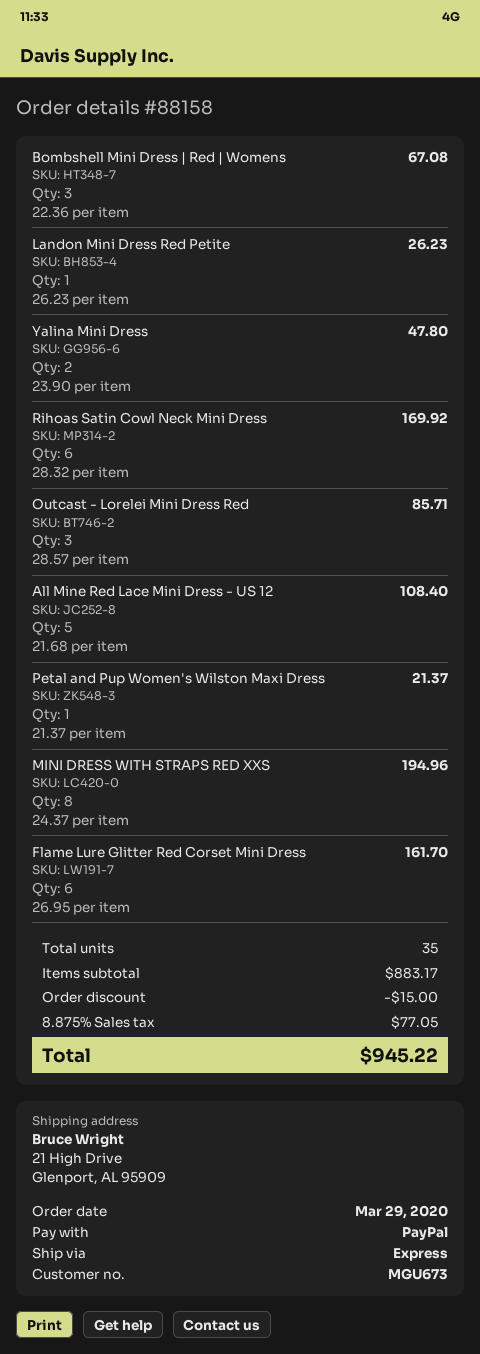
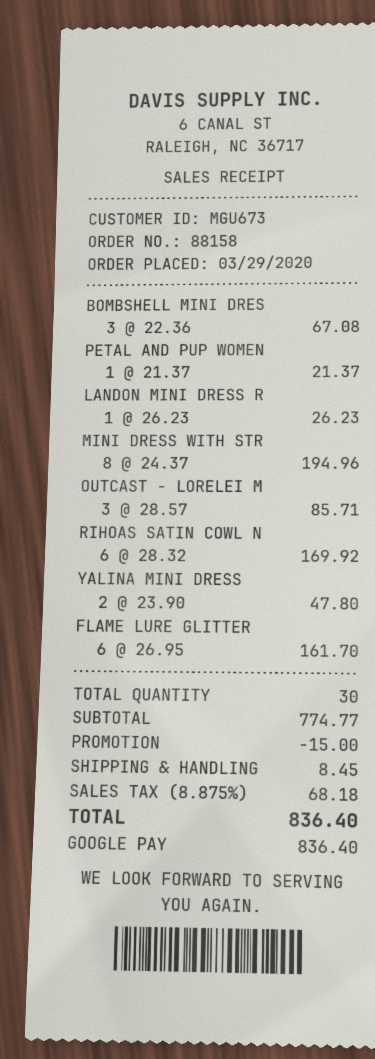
payment method: PayPal -> Google Pay
All Mine Red Lace Mini Dress - US 12: 5 x 21.68 = 108.40 -> none
total quantity: 35 -> 30
subtotal: 883.17 -> 774.77
shipping: none -> 8.45
tax: 8.875% = 77.05 -> 8.875% = 68.18
total: 945.22 -> 836.40

